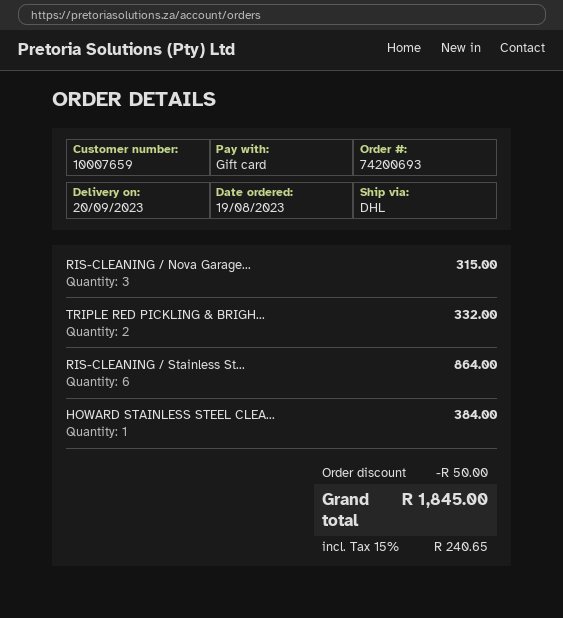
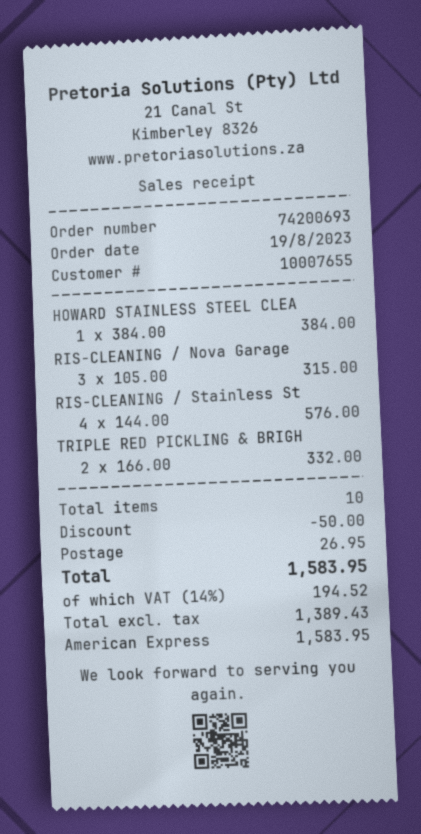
customer number: 10007659 -> 10007655
payment method: gift card -> American Express
RIS-CLEANING / Stainless St...: 6 for 864.00 -> 4 for 576.00
shipping: none -> 26.95
tax: 15% = 240.65 -> 14% = 194.52
total: 1845.00 -> 1583.95

